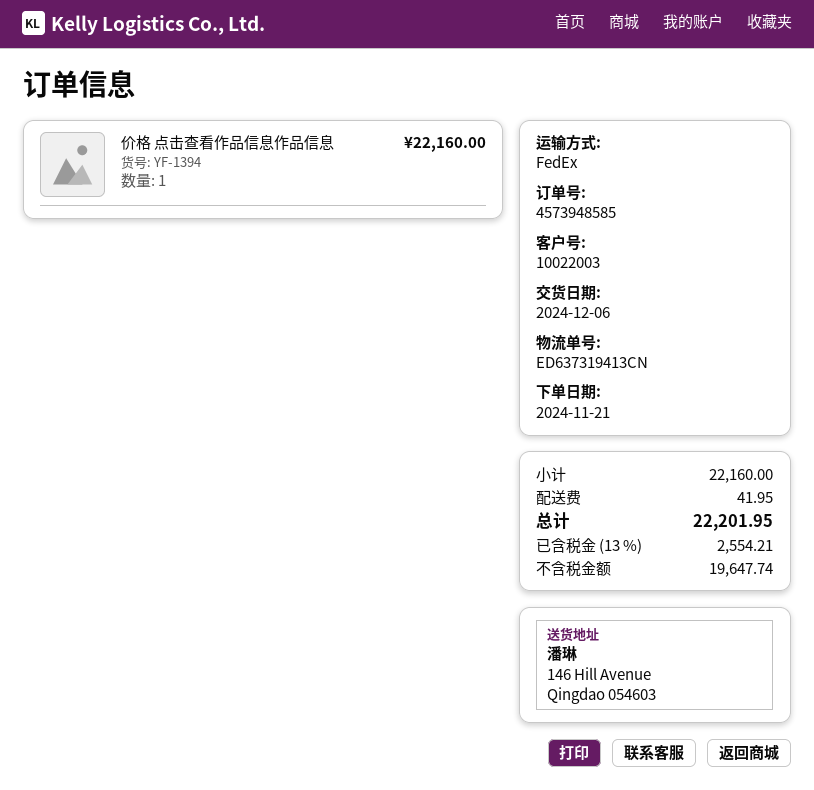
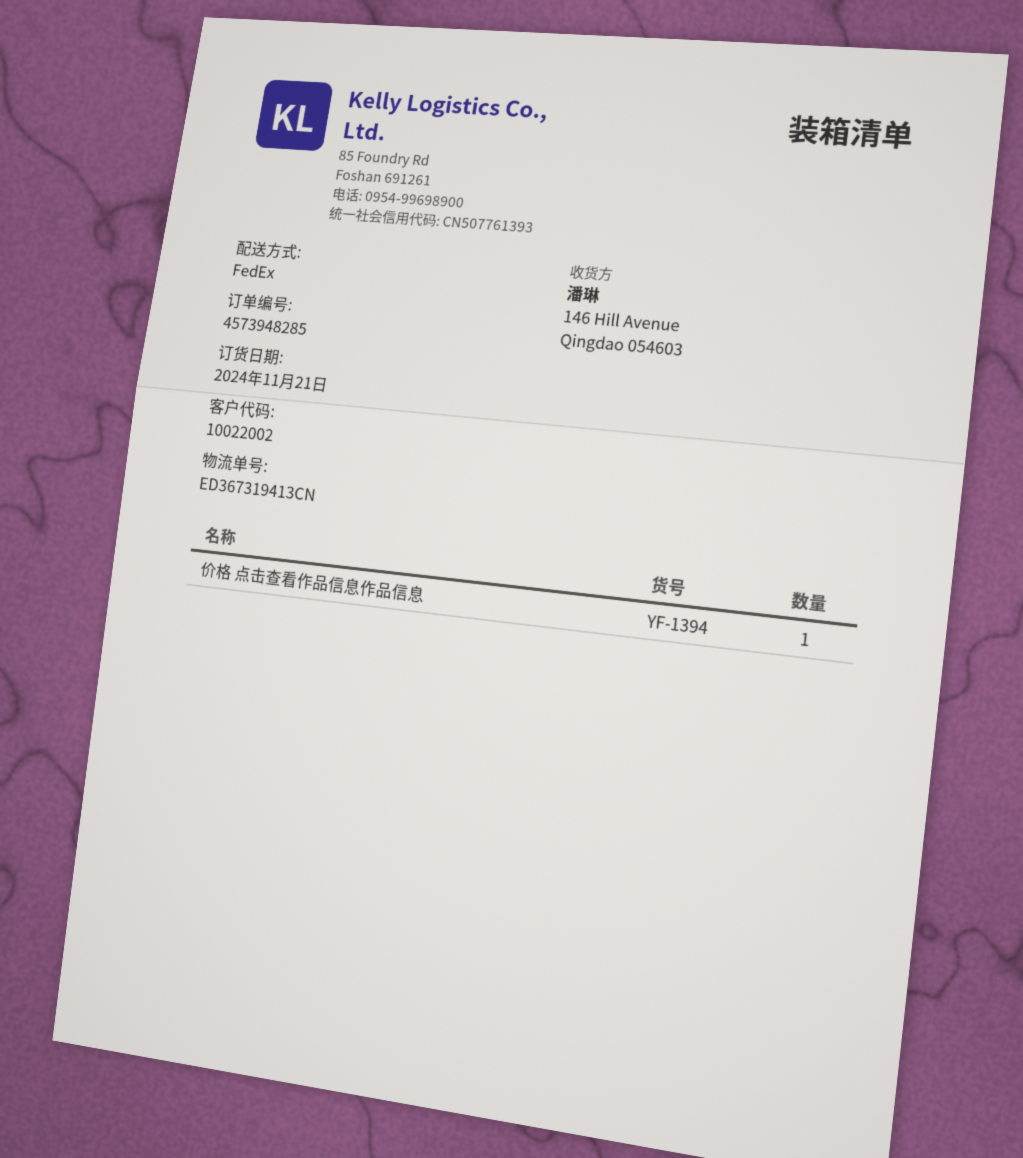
order number: 4573948585 -> 4573948285
customer number: 10022003 -> 10022002
tracking number: ED637319413CN -> ED367319413CN

